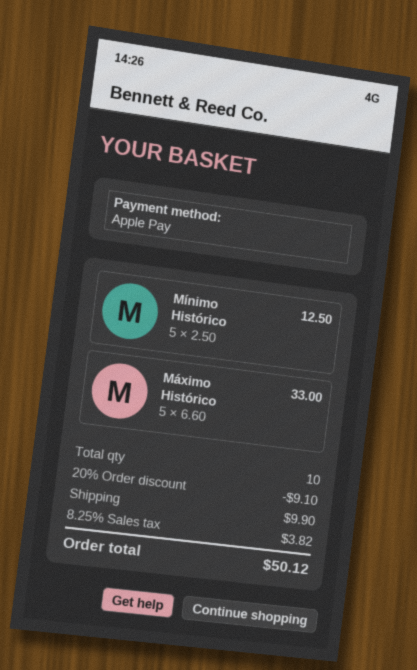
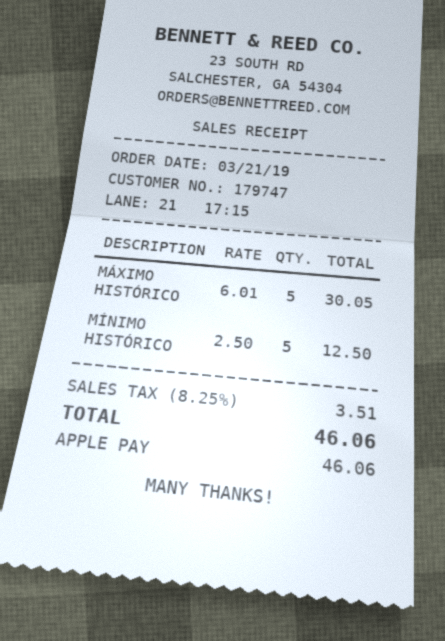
Máximo Histórico: 5 x 6.60 = 33.00 -> 5 x 6.01 = 30.05
discount: 20% = 9.10 -> none
shipping: 9.90 -> none
tax: 8.25% = 3.82 -> 8.25% = 3.51
total: 50.12 -> 46.06

